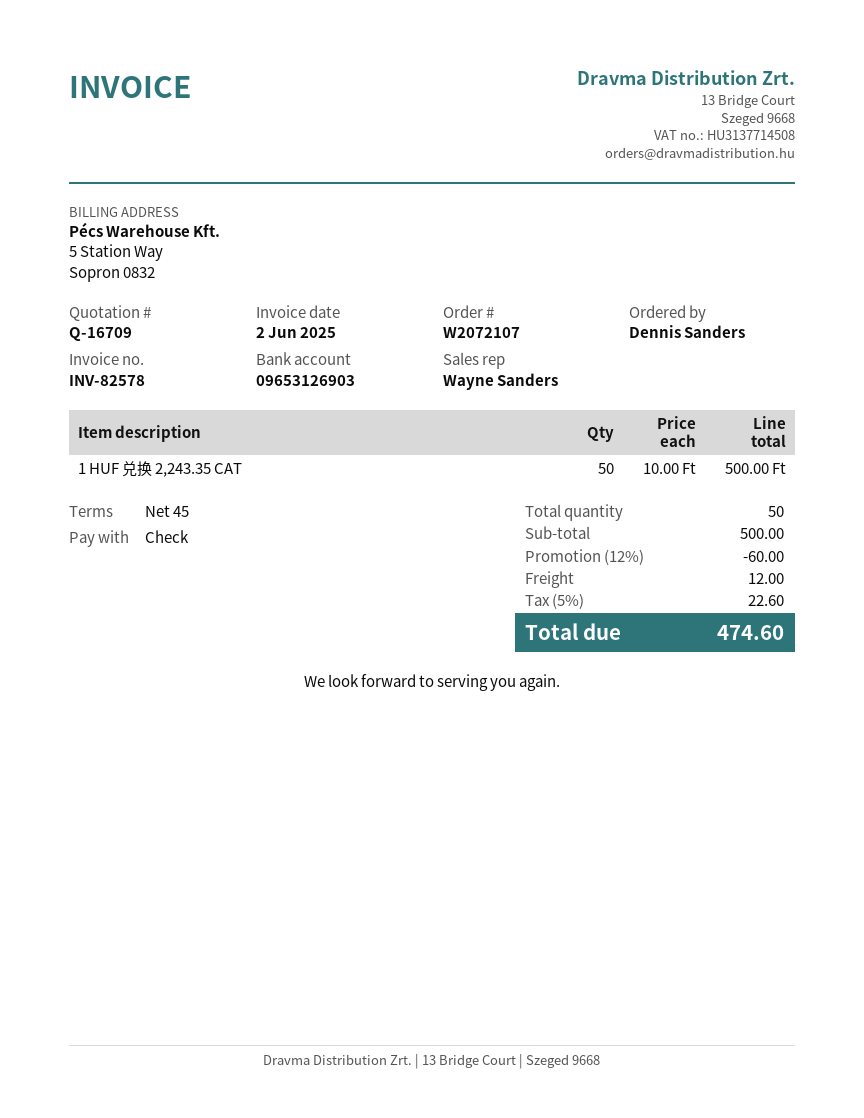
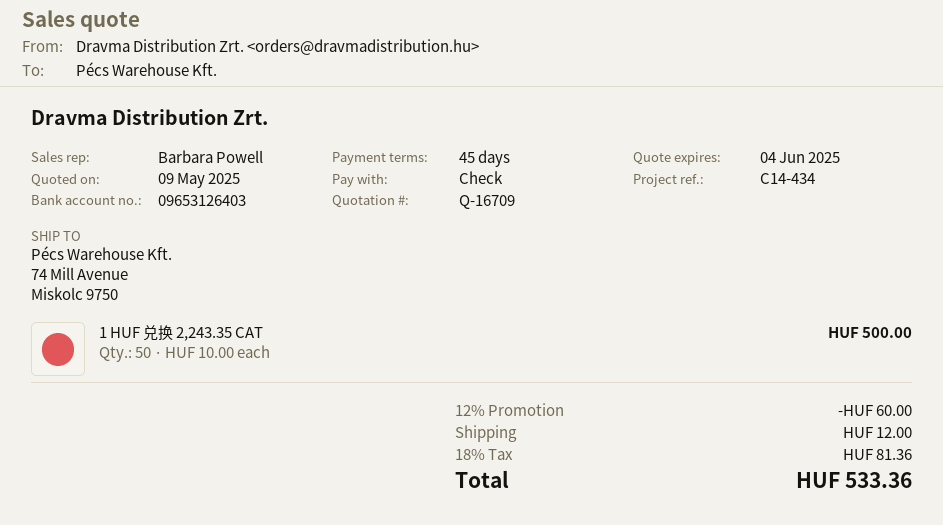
sales rep: Wayne Sanders -> Barbara Powell
bank account: 09653126903 -> 09653126403
tax: 5% = 22.60 -> 18% = 81.36
total: 474.60 -> 533.36

